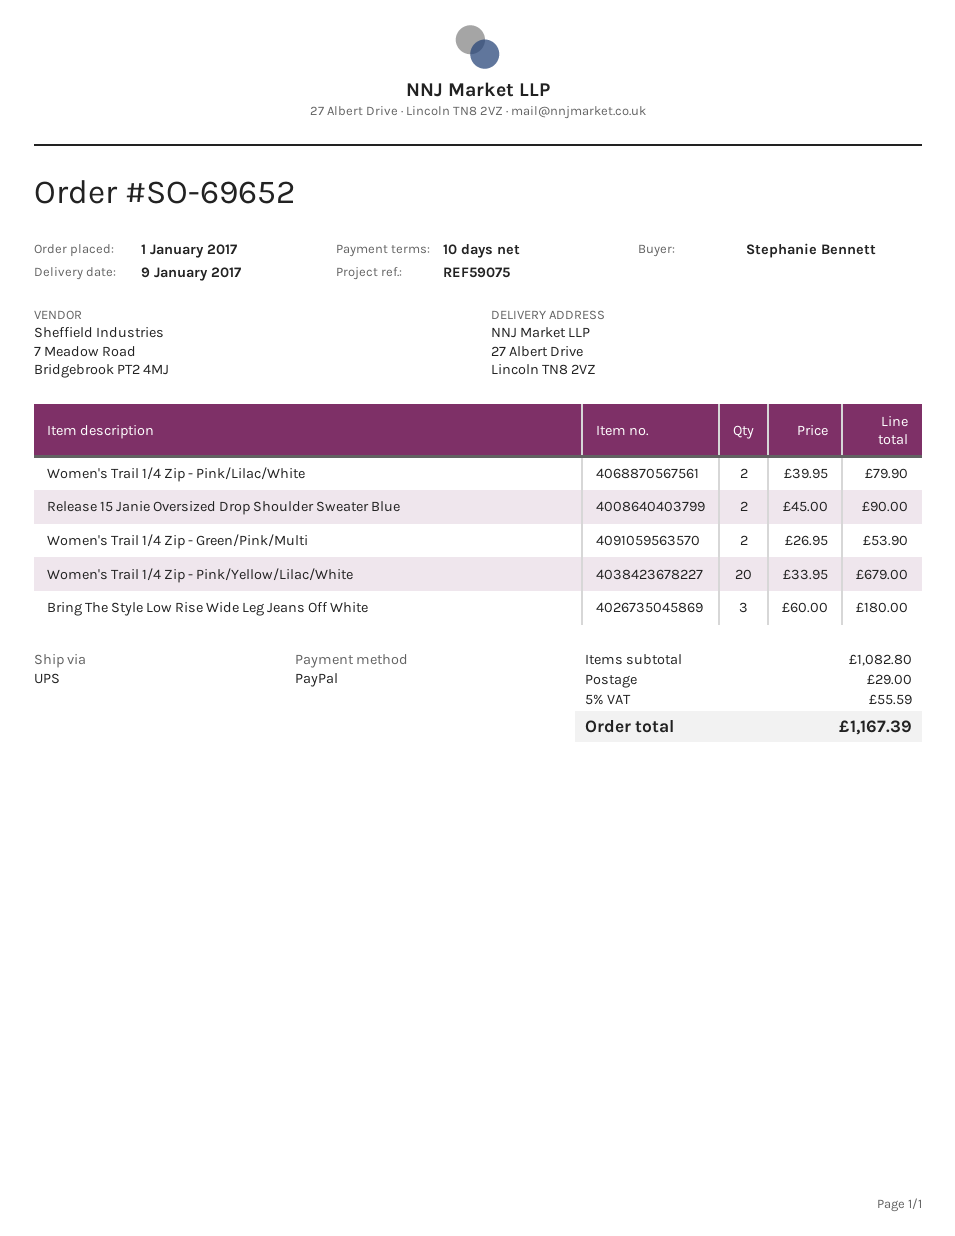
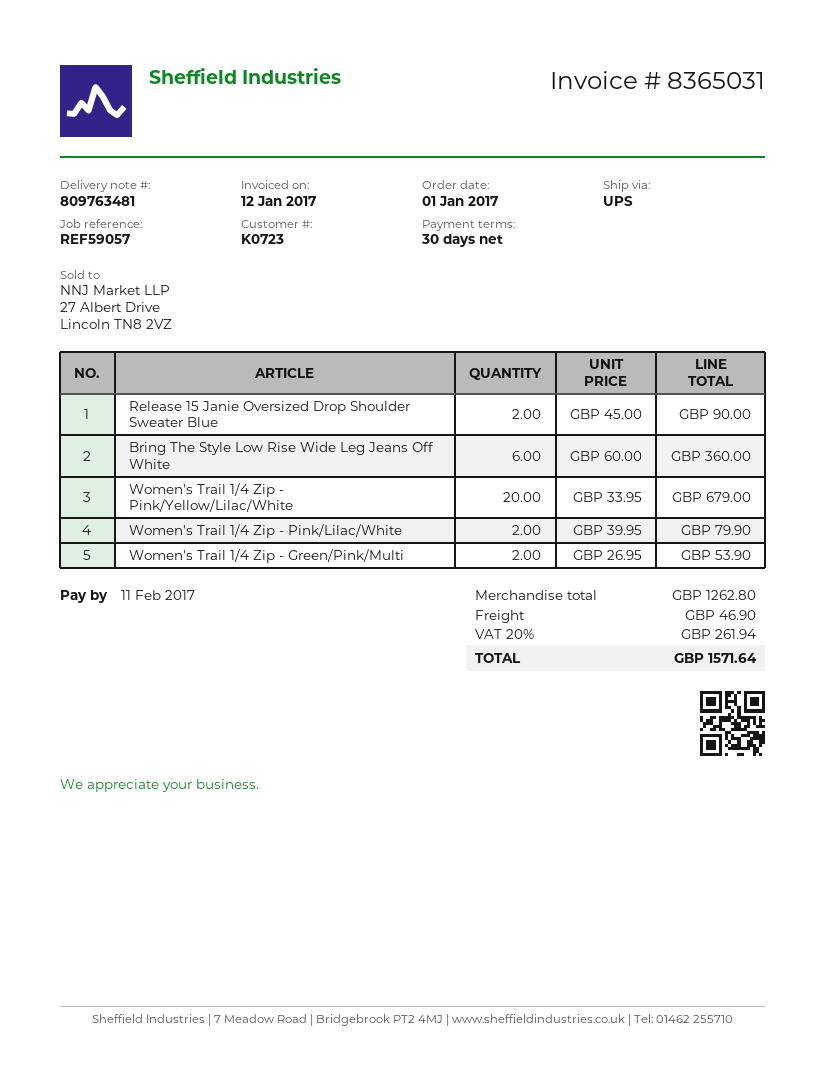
payment terms: 10 days -> 30 days
reference: REF59075 -> REF59057
Bring The Style Low Rise Wide Leg Jeans Off White: 3 x 60.00 = 180.00 -> 6 x 60.00 = 360.00
subtotal: 1082.80 -> 1262.80
shipping: 29.00 -> 46.90
tax: 5% = 55.59 -> 20% = 261.94
total: 1167.39 -> 1571.64

